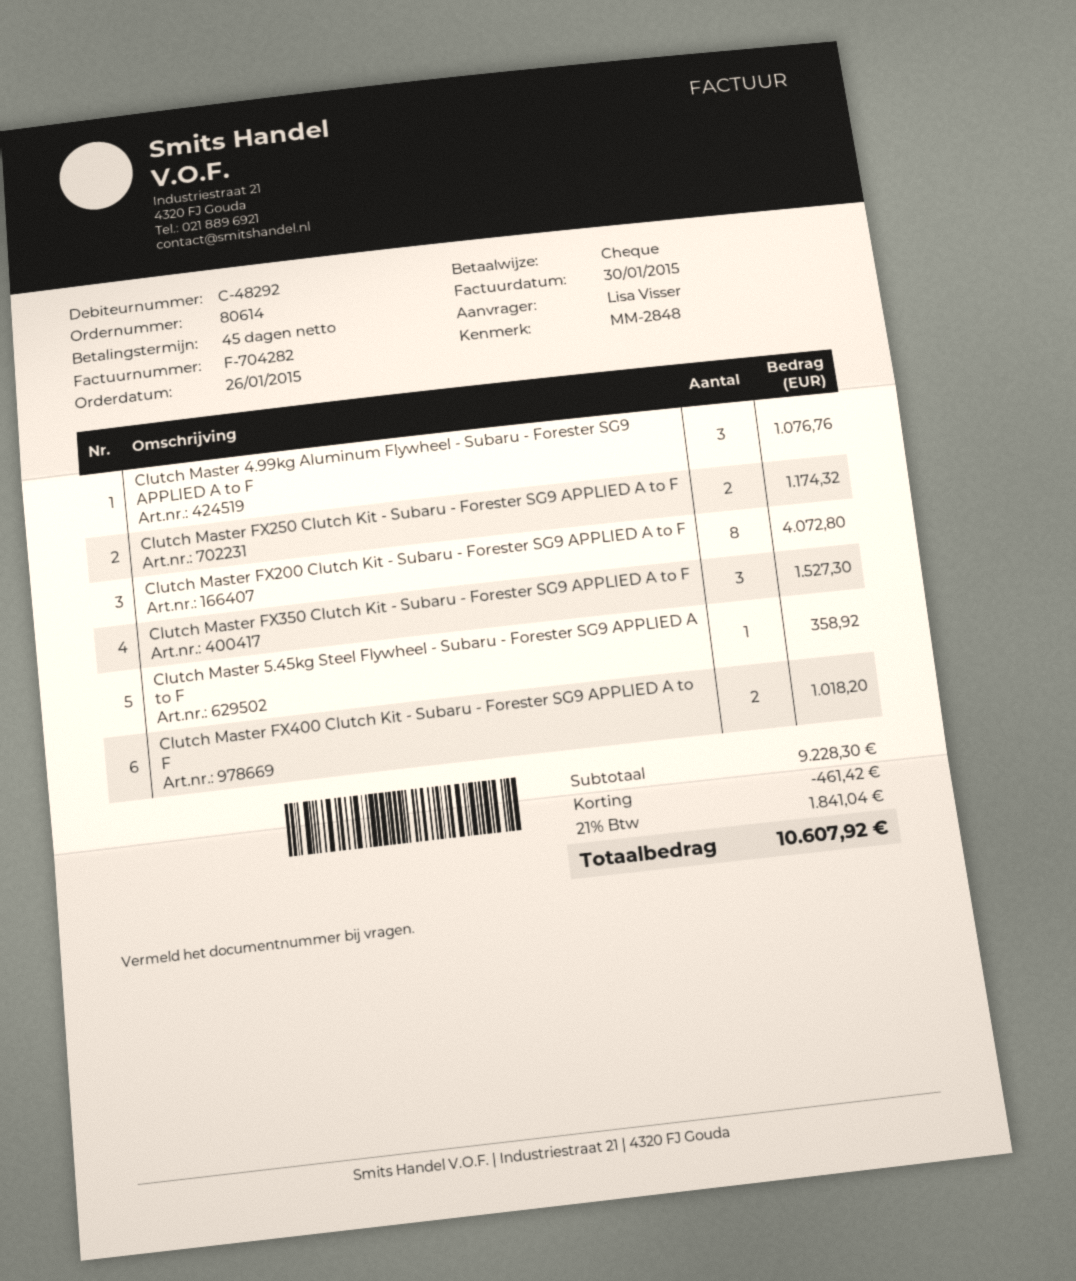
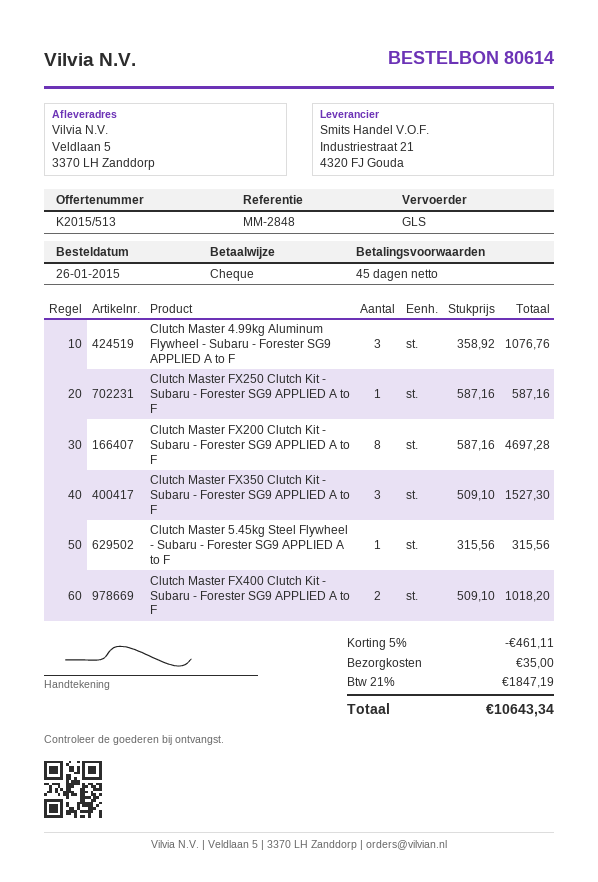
Clutch Master FX250 Clutch Kit - Subaru - Forester SG9 APPLIED A to F: 2 for 1174.32 -> 1 for 587.16
Clutch Master FX200 Clutch Kit - Subaru - Forester SG9 APPLIED A to F: 8 for 4072.80 -> 8 for 4697.28
Clutch Master 5.45kg Steel Flywheel - Subaru - Forester SG9 APPLIED A to F: 1 for 358.92 -> 1 for 315.56
discount: 461.42 -> 461.11
shipping: none -> 35.00
tax: 21% = 1841.04 -> 21% = 1847.19
total: 10607.92 -> 10643.34

